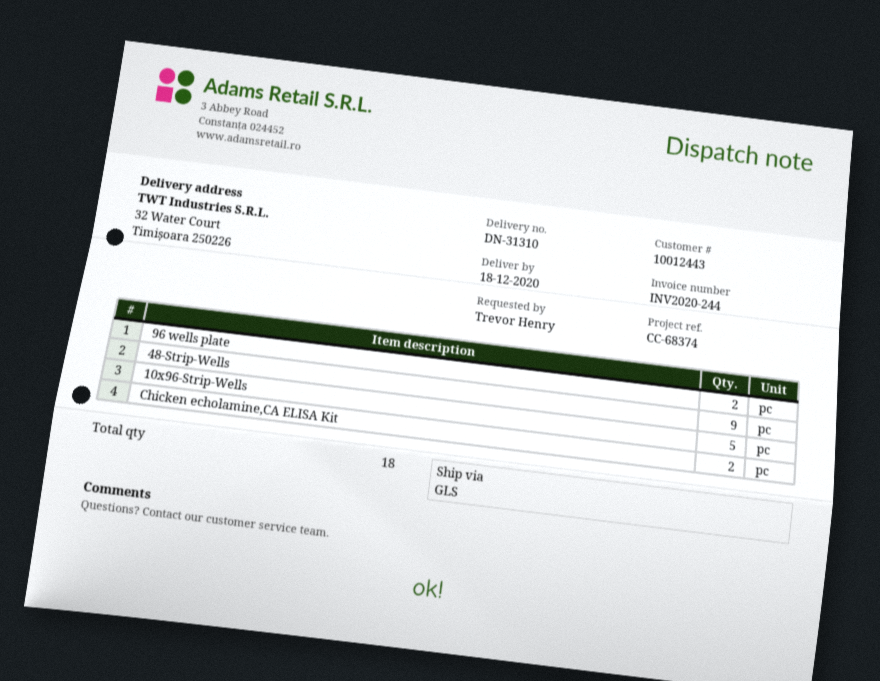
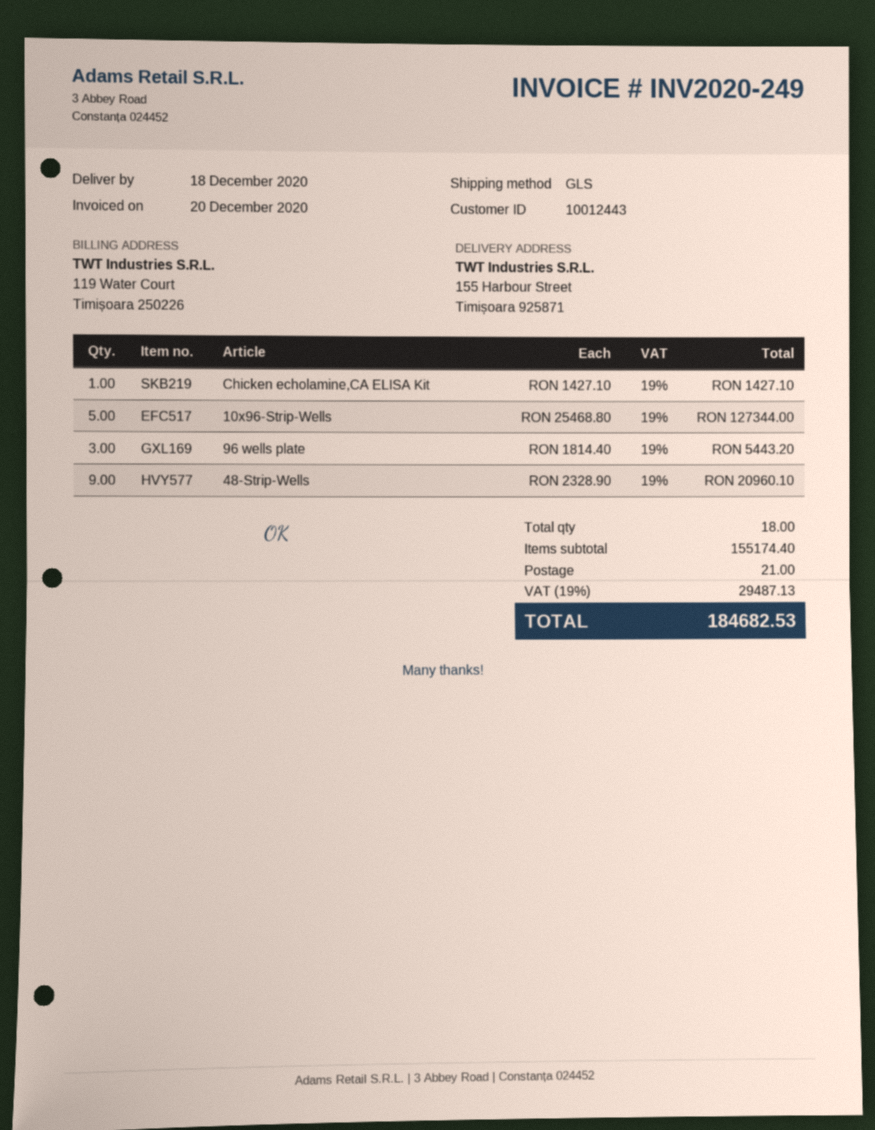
invoice number: INV2020-244 -> INV2020-249
ship to: 32 Water Court, Timișoara 250226 -> 155 Harbour Street, Timișoara 925871
96 wells plate: 2 -> 3
Chicken echolamine,CA ELISA Kit: 2 -> 1

